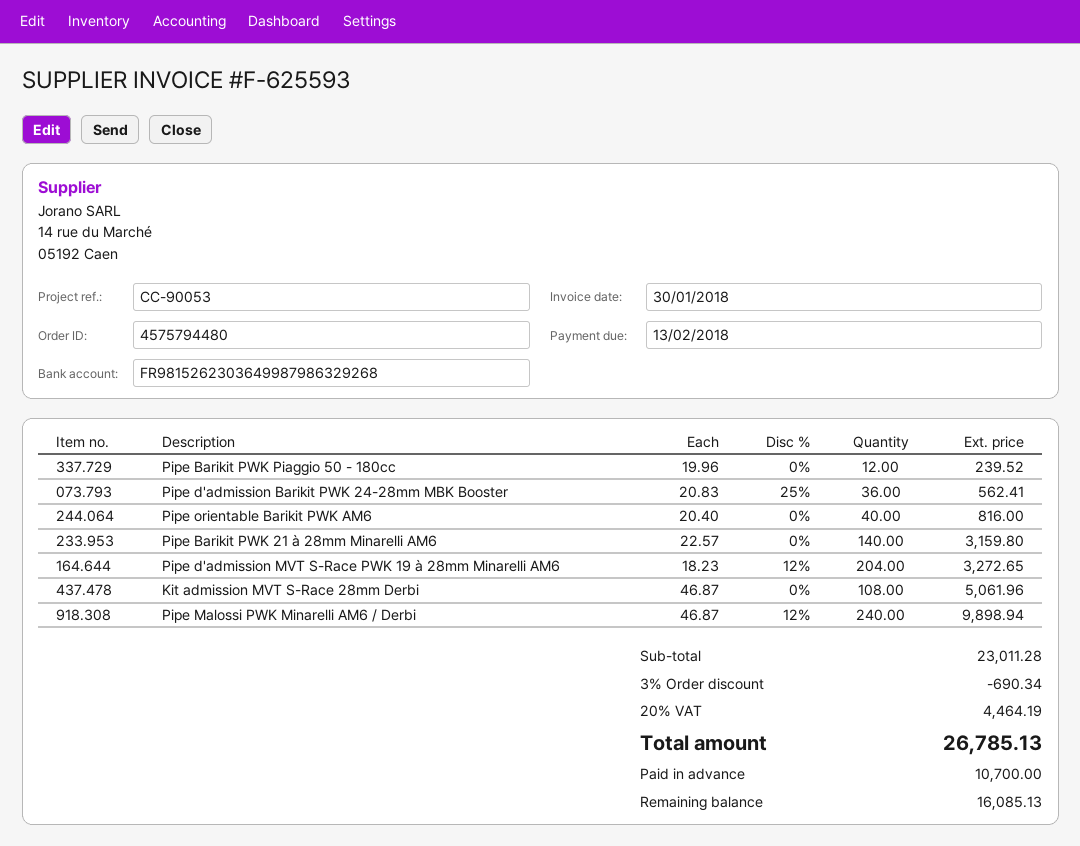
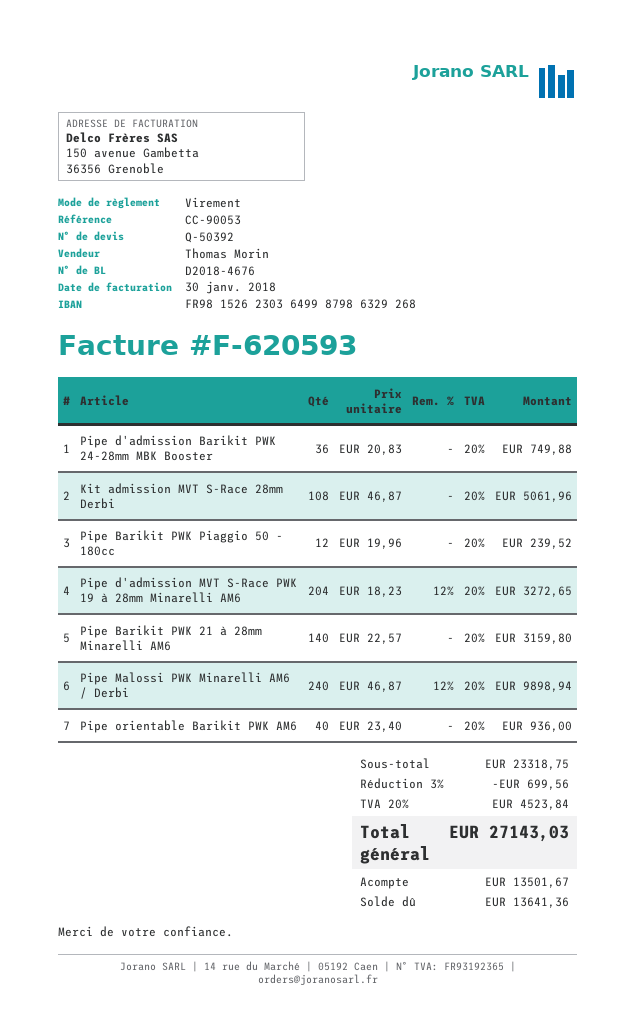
invoice number: F-625593 -> F-620593
Pipe d'admission Barikit PWK 24-28mm MBK Booster: 36 x 20.83 - 25% = 562.41 -> 36 x 20.83 = 749.88
Pipe orientable Barikit PWK AM6: 40 x 20.40 = 816.00 -> 40 x 23.40 = 936.00
subtotal: 23011.28 -> 23318.75
discount: 3% = 690.34 -> 3% = 699.56
tax: 20% = 4464.19 -> 20% = 4523.84
total: 26785.13 -> 27143.03
deposit: 10700.00 -> 13501.67
balance: 16085.13 -> 13641.36

